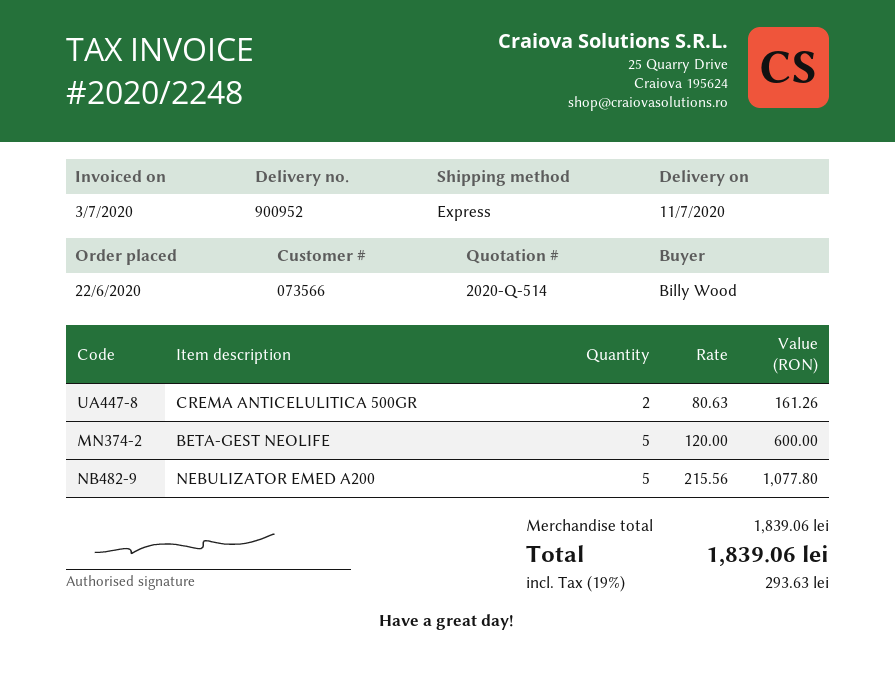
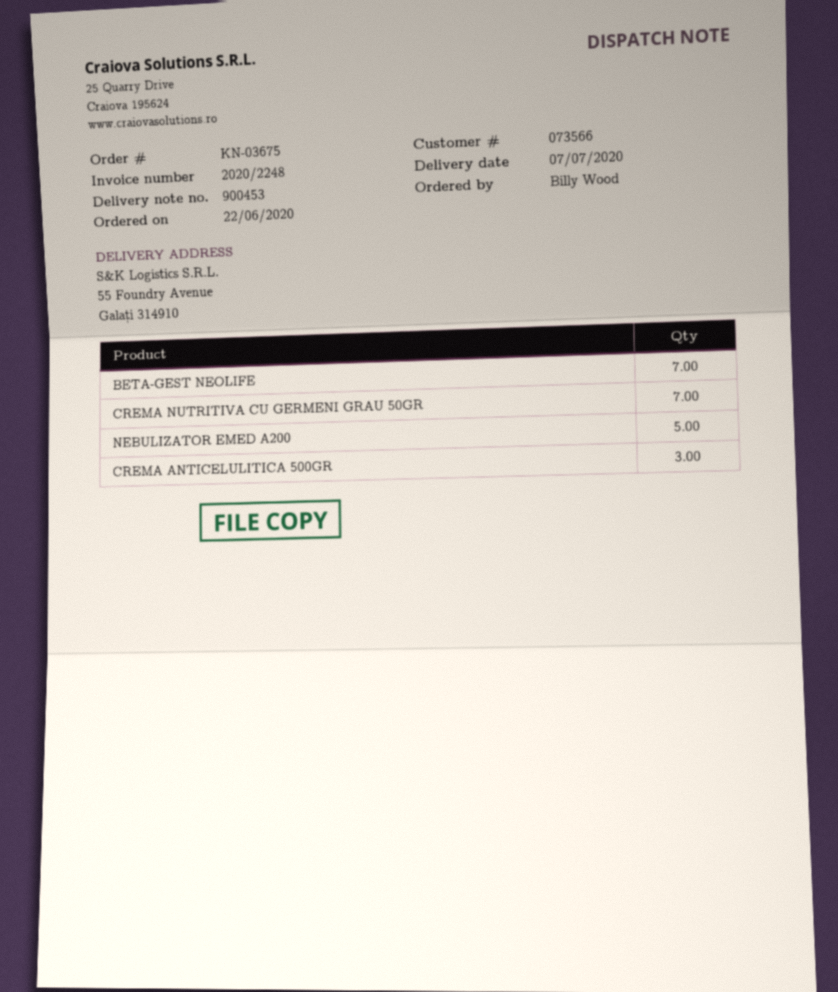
delivery note number: 900952 -> 900453
delivery date: 2020-07-11 -> 2020-07-07
CREMA ANTICELULITICA 500GR: 2 -> 3
BETA-GEST NEOLIFE: 5 -> 7
CREMA NUTRITIVA CU GERMENI GRAU 50GR: none -> 7

